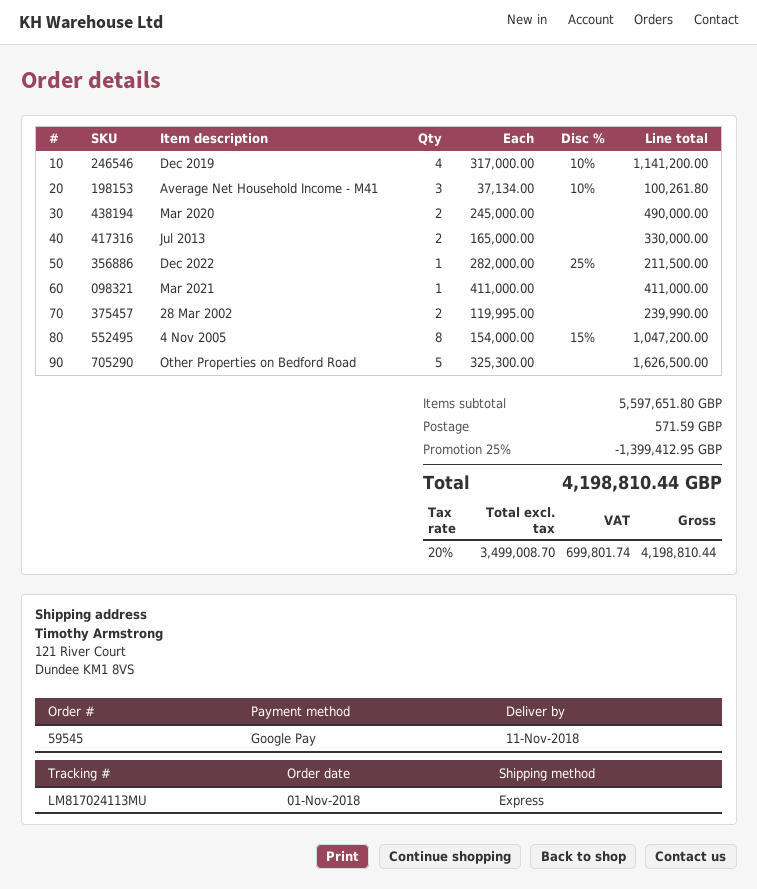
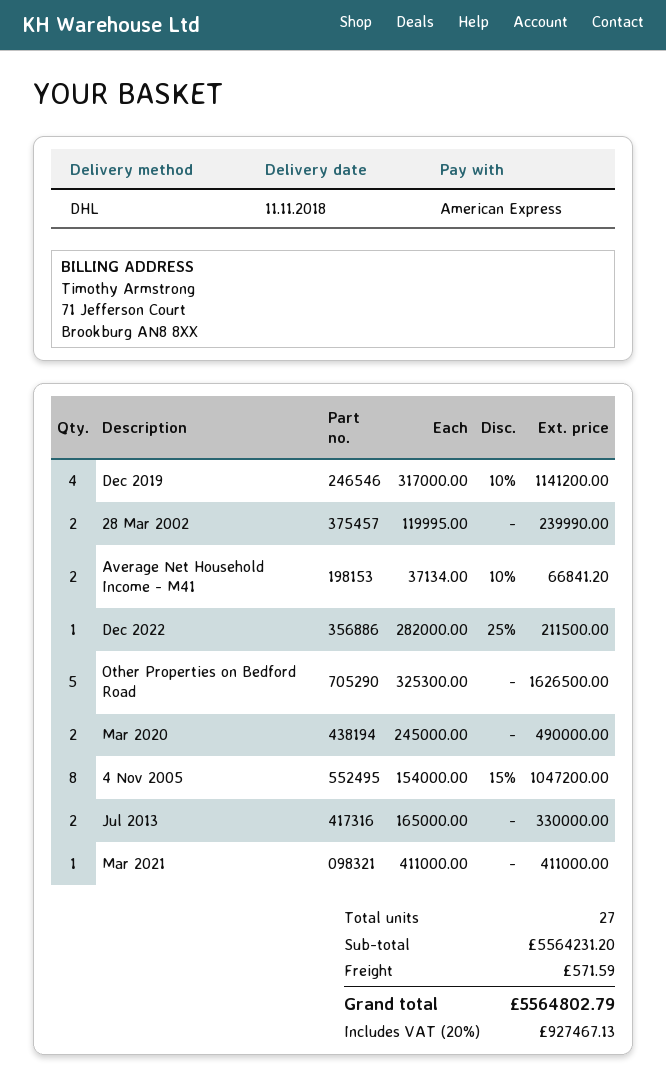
payment method: Google Pay -> American Express
shipping method: express -> DHL
Average Net Household Income - M41: 3 x 37134.00 - 10% = 100261.80 -> 2 x 37134.00 - 10% = 66841.20
subtotal: 5597651.80 -> 5564231.20
discount: 25% = 1399412.95 -> none
tax: 20% = 699801.74 -> 20% = 927467.13
total: 4198810.44 -> 5564802.79

